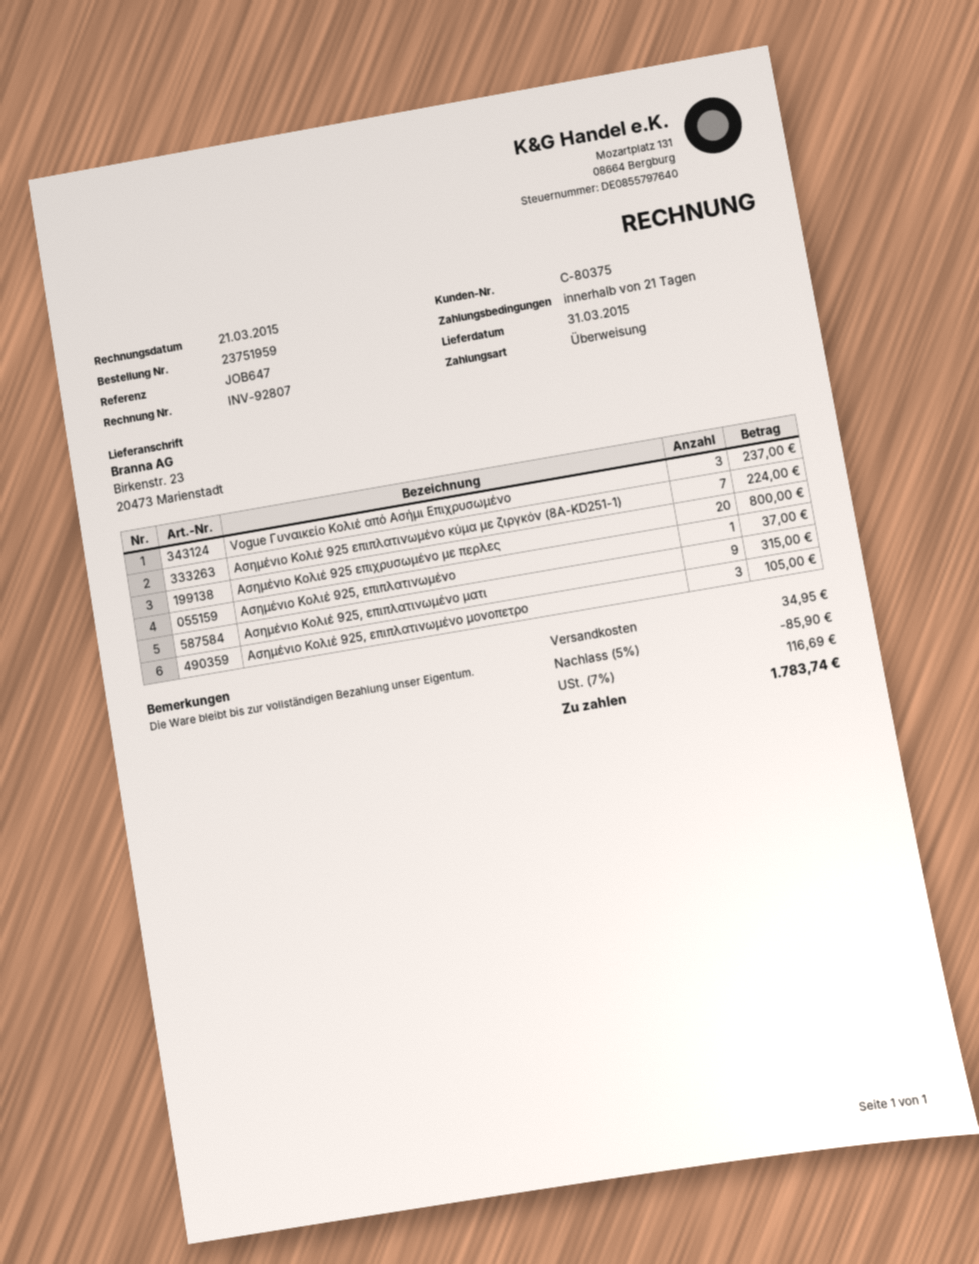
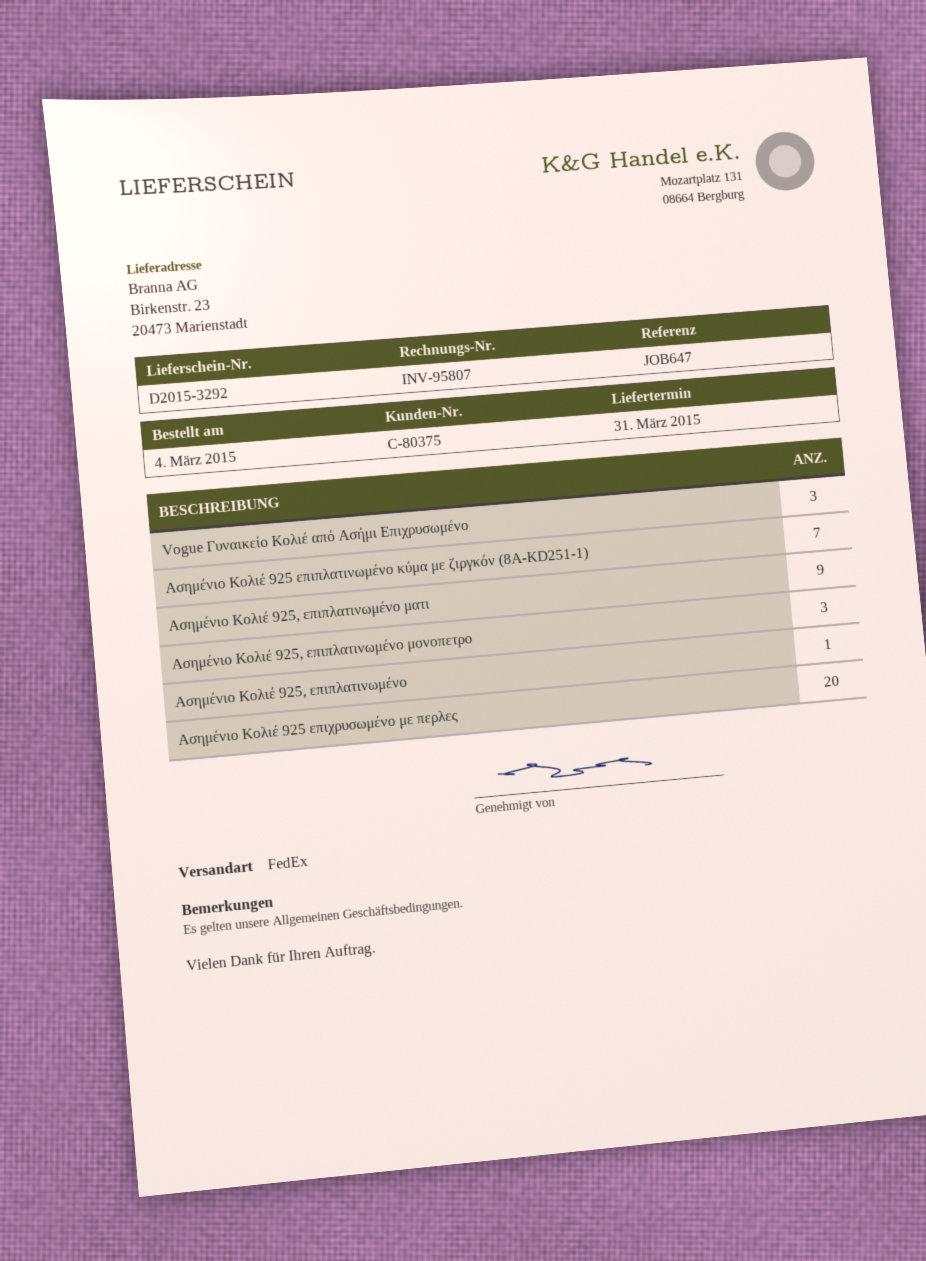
invoice number: INV-92807 -> INV-95807

